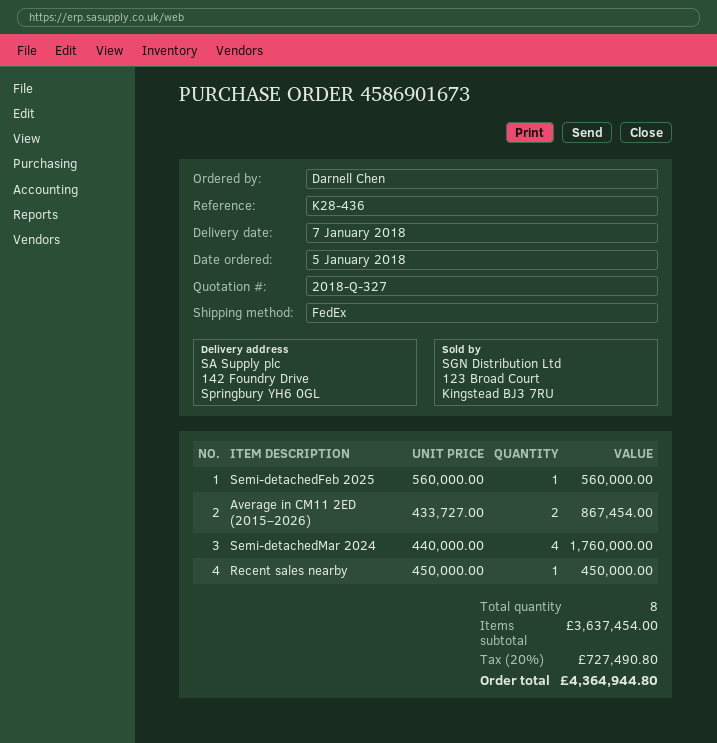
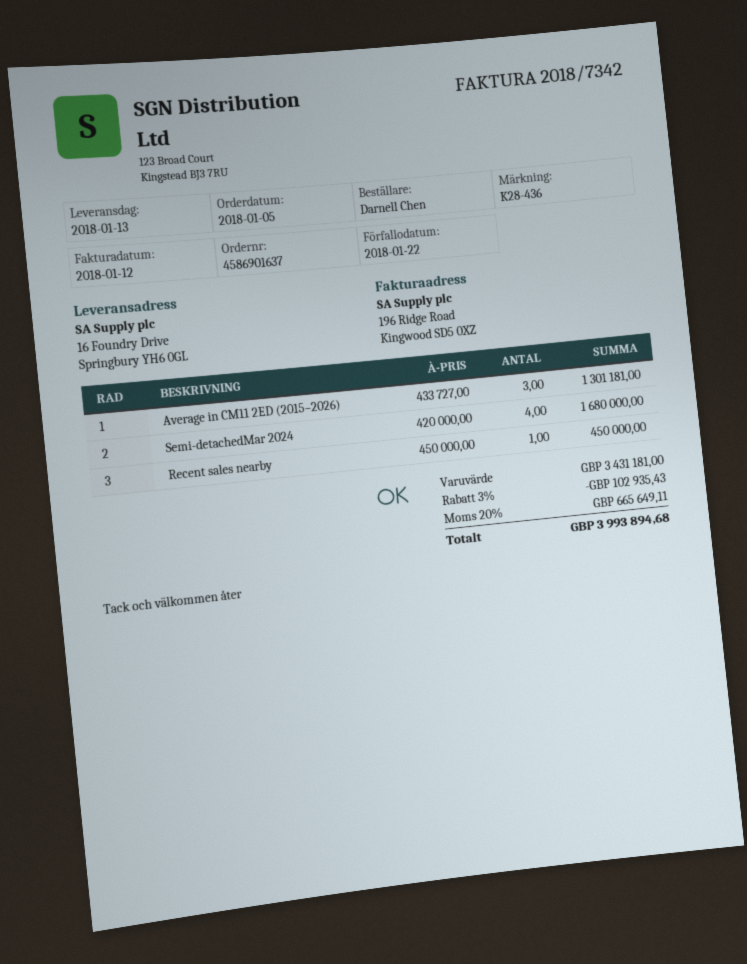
order number: 4586901673 -> 4586901637
delivery date: 2018-01-07 -> 2018-01-13
ship to: 142 Foundry Drive, Springbury YH6 0GL -> 16 Foundry Drive, Springbury YH6 0GL
Semi-detachedFeb 2025: 1 x 560000.00 = 560000.00 -> none
Average in CM11 2ED (2015–2026): 2 x 433727.00 = 867454.00 -> 3 x 433727.00 = 1301181.00
Semi-detachedMar 2024: 4 x 440000.00 = 1760000.00 -> 4 x 420000.00 = 1680000.00
subtotal: 3637454.00 -> 3431181.00
discount: none -> 3% = 102935.43
tax: 20% = 727490.80 -> 20% = 665649.11
total: 4364944.80 -> 3993894.68

